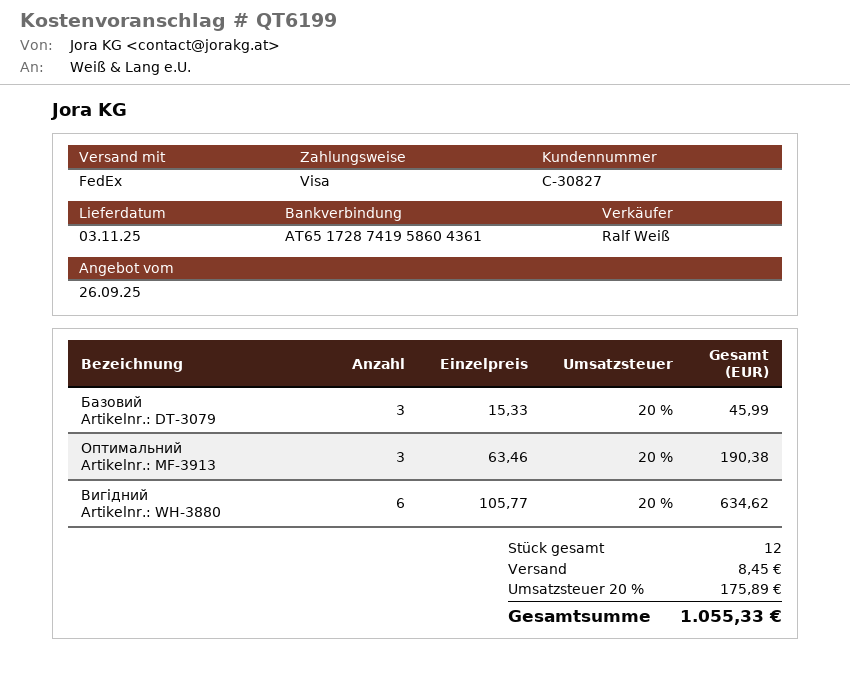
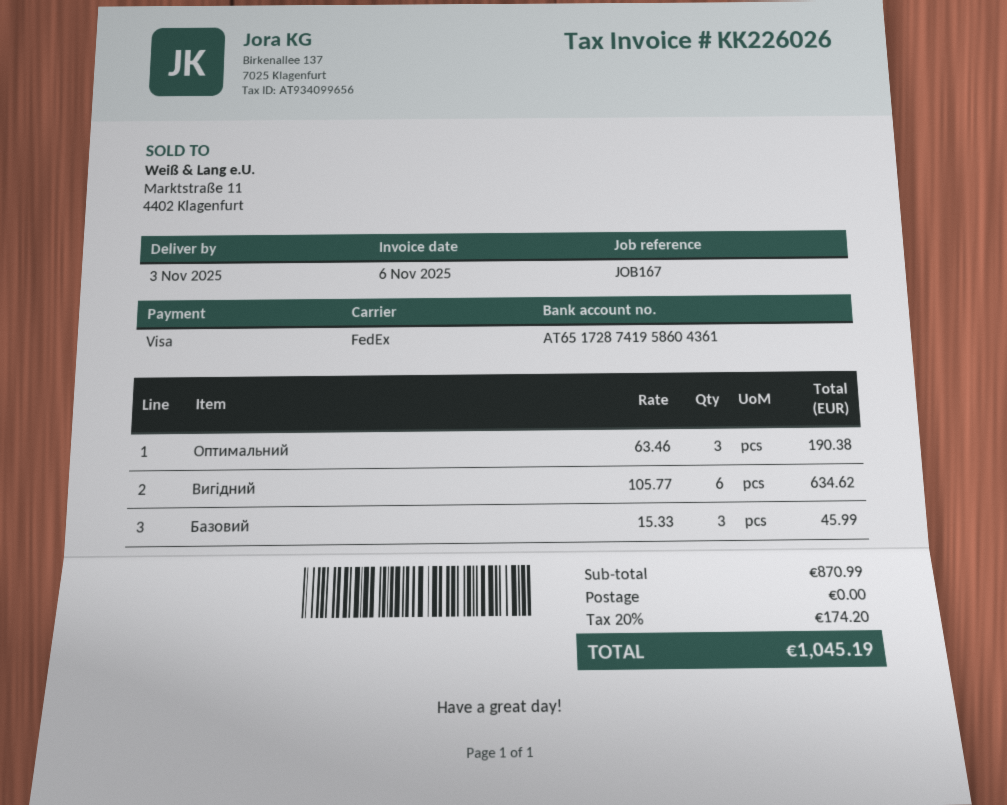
shipping: 8.45 -> 0.00
tax: 20% = 175.89 -> 20% = 174.20
total: 1055.33 -> 1045.19

